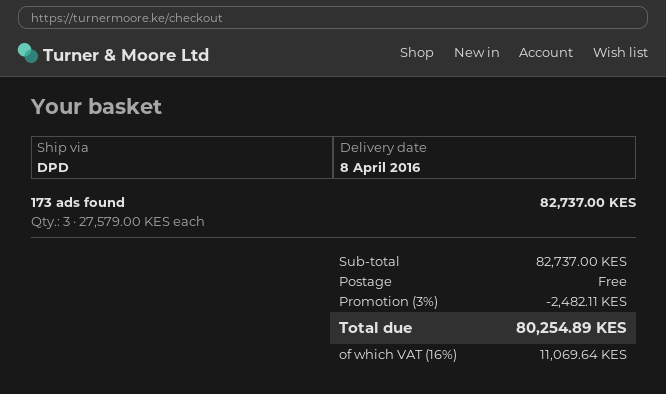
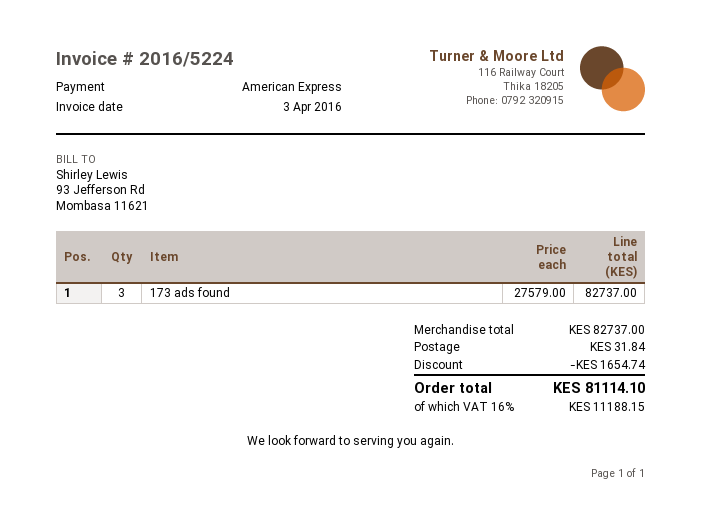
discount: 2482.11 -> 1654.74
shipping: 0.00 -> 31.84
tax: 16% = 11069.64 -> 16% = 11188.15
total: 80254.89 -> 81114.10

